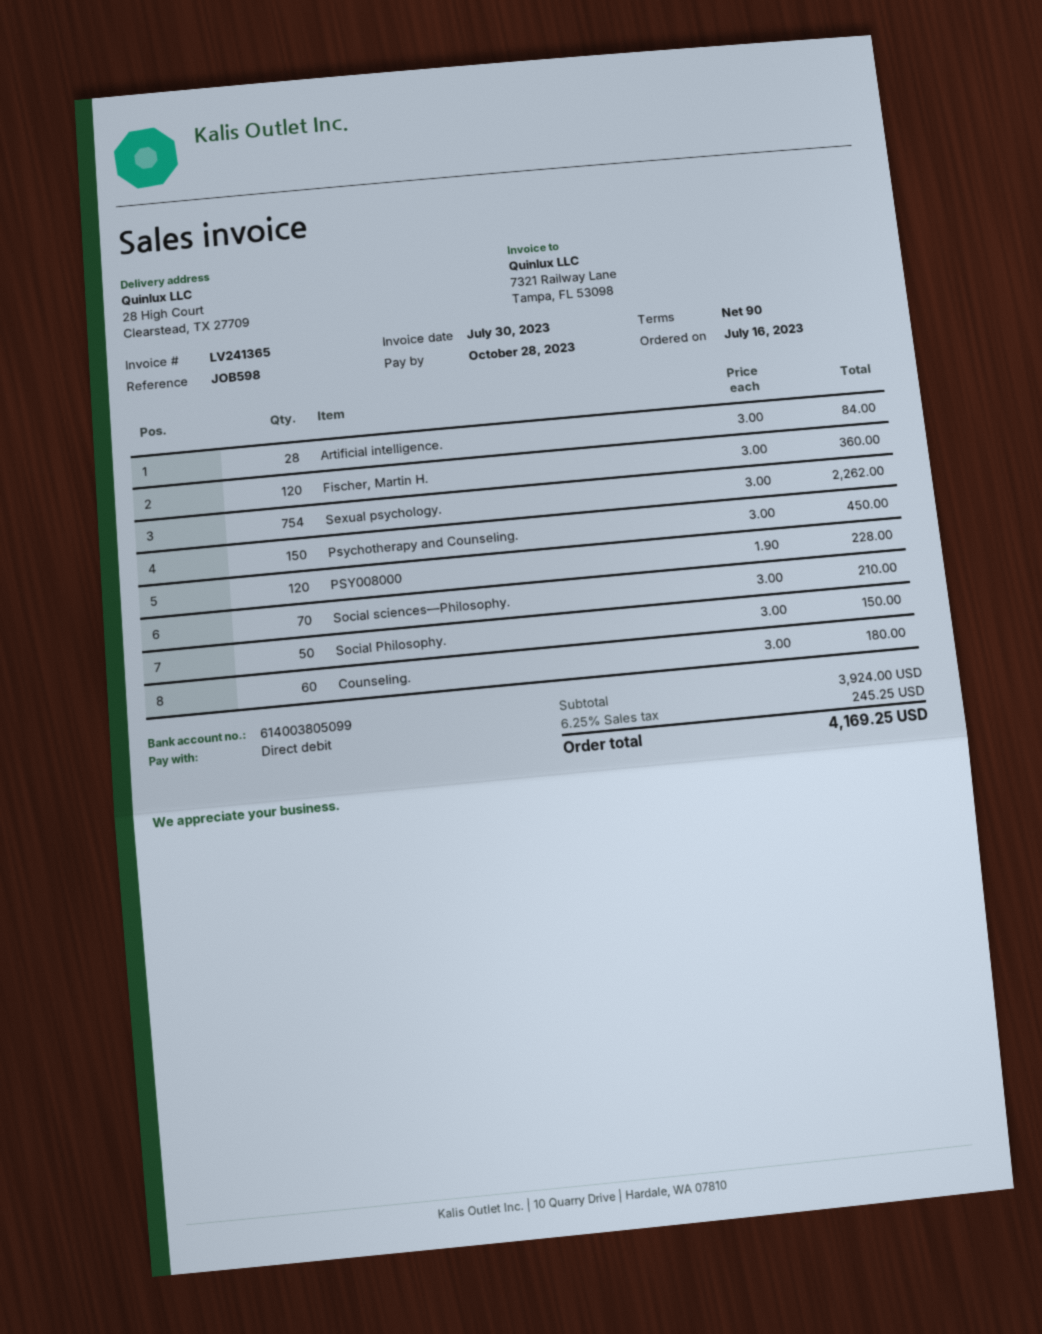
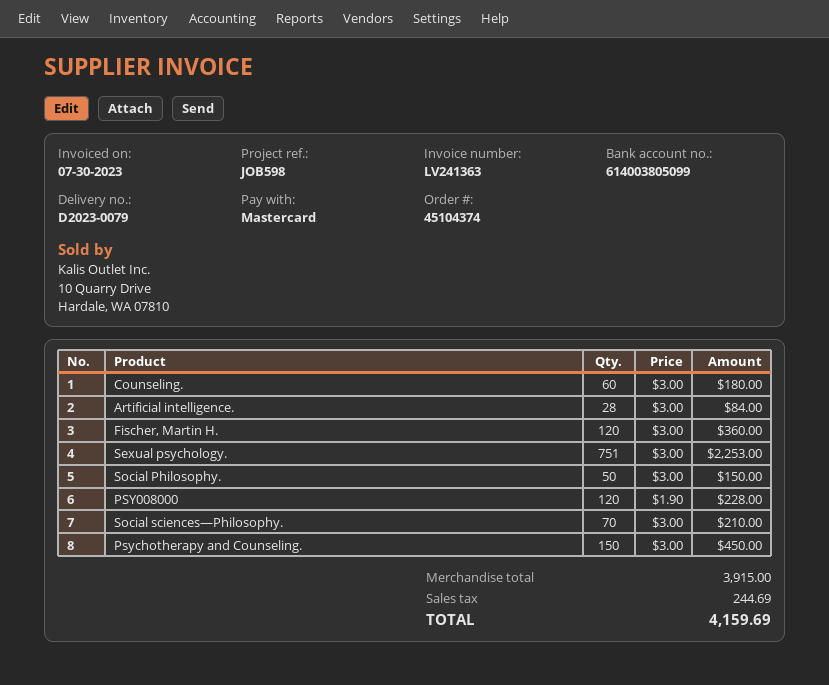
invoice number: LV241365 -> LV241363
payment method: direct debit -> Mastercard
Sexual psychology.: 754 x 3.00 = 2262.00 -> 751 x 3.00 = 2253.00
subtotal: 3924.00 -> 3915.00
tax: 245.25 -> 244.69
total: 4169.25 -> 4159.69

